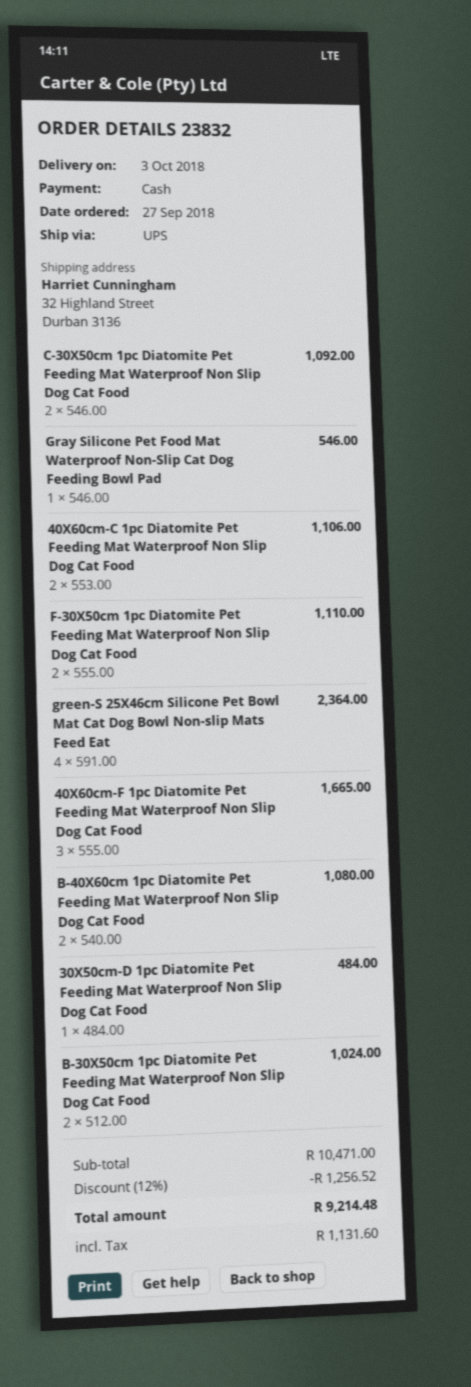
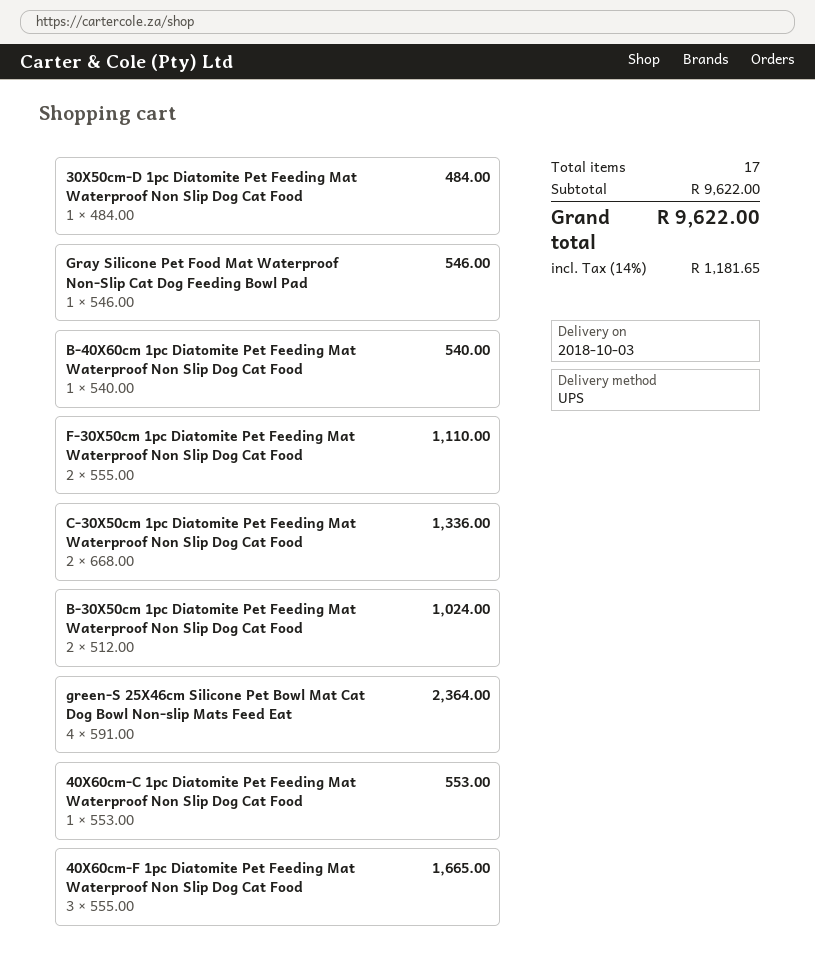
C-30X50cm 1pc Diatomite Pet Feeding Mat Waterproof Non Slip Dog Cat Food: 2 x 546.00 = 1092.00 -> 2 x 668.00 = 1336.00
40X60cm-C 1pc Diatomite Pet Feeding Mat Waterproof Non Slip Dog Cat Food: 2 x 553.00 = 1106.00 -> 1 x 553.00 = 553.00
B-40X60cm 1pc Diatomite Pet Feeding Mat Waterproof Non Slip Dog Cat Food: 2 x 540.00 = 1080.00 -> 1 x 540.00 = 540.00
subtotal: 10471.00 -> 9622.00
discount: 12% = 1256.52 -> none
tax: 1131.60 -> 1181.65
total: 9214.48 -> 9622.00

